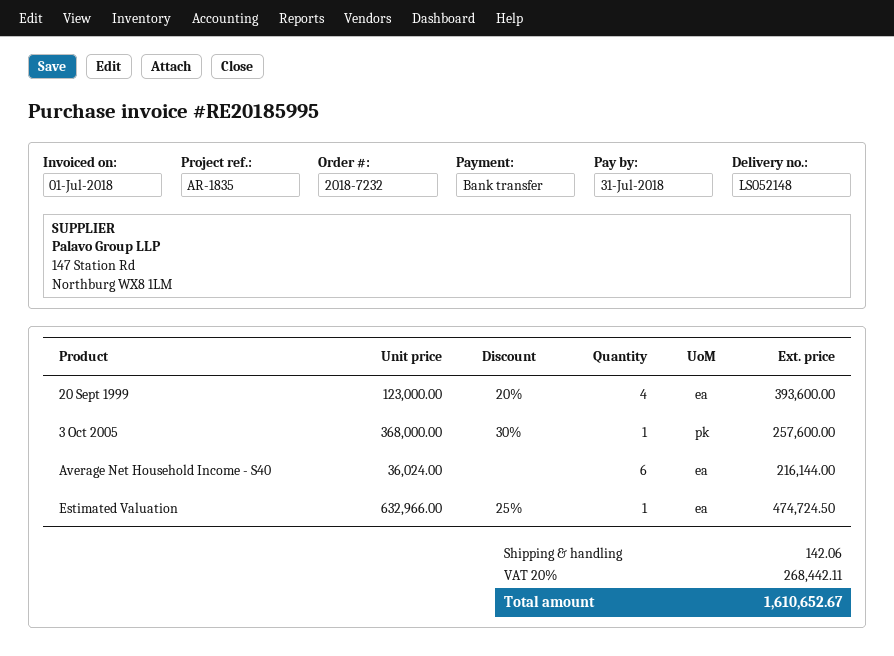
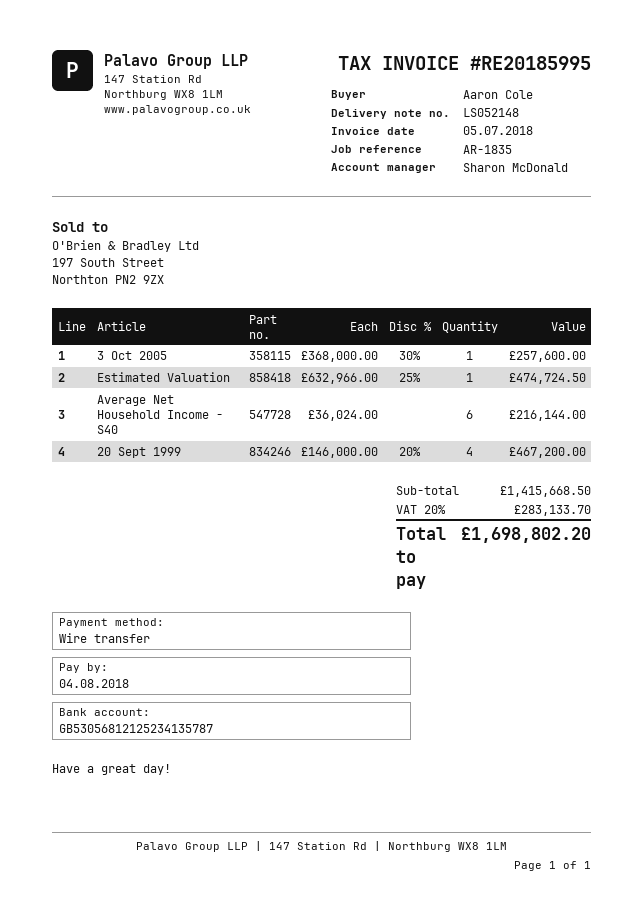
invoice date: 2018-07-01 -> 2018-07-05
due date: 2018-07-31 -> 2018-08-04
20 Sept 1999: 4 x 123000.00 - 20% = 393600.00 -> 4 x 146000.00 - 20% = 467200.00
shipping: 142.06 -> none
tax: 20% = 268442.11 -> 20% = 283133.70
total: 1610652.67 -> 1698802.20

